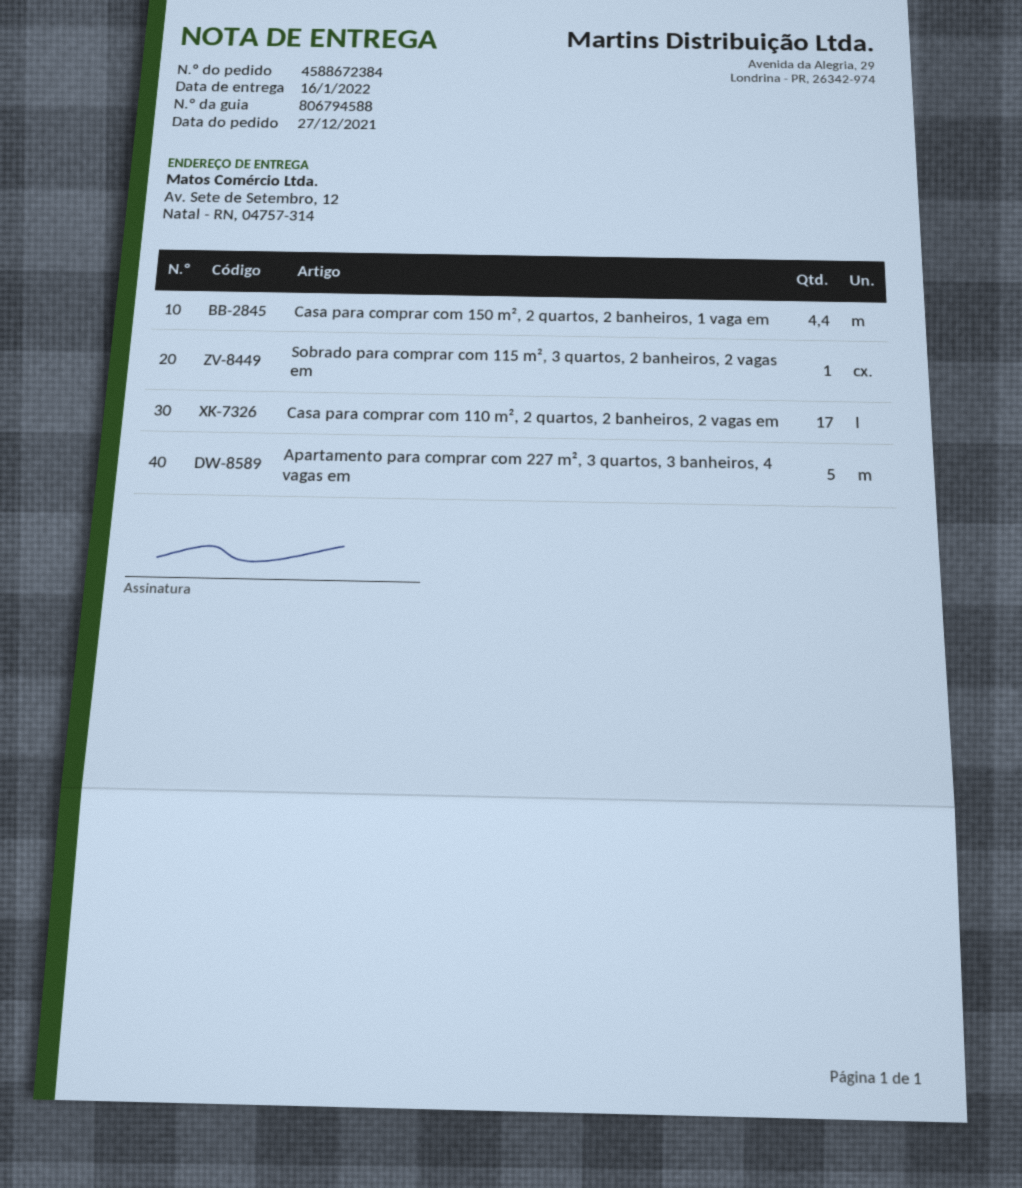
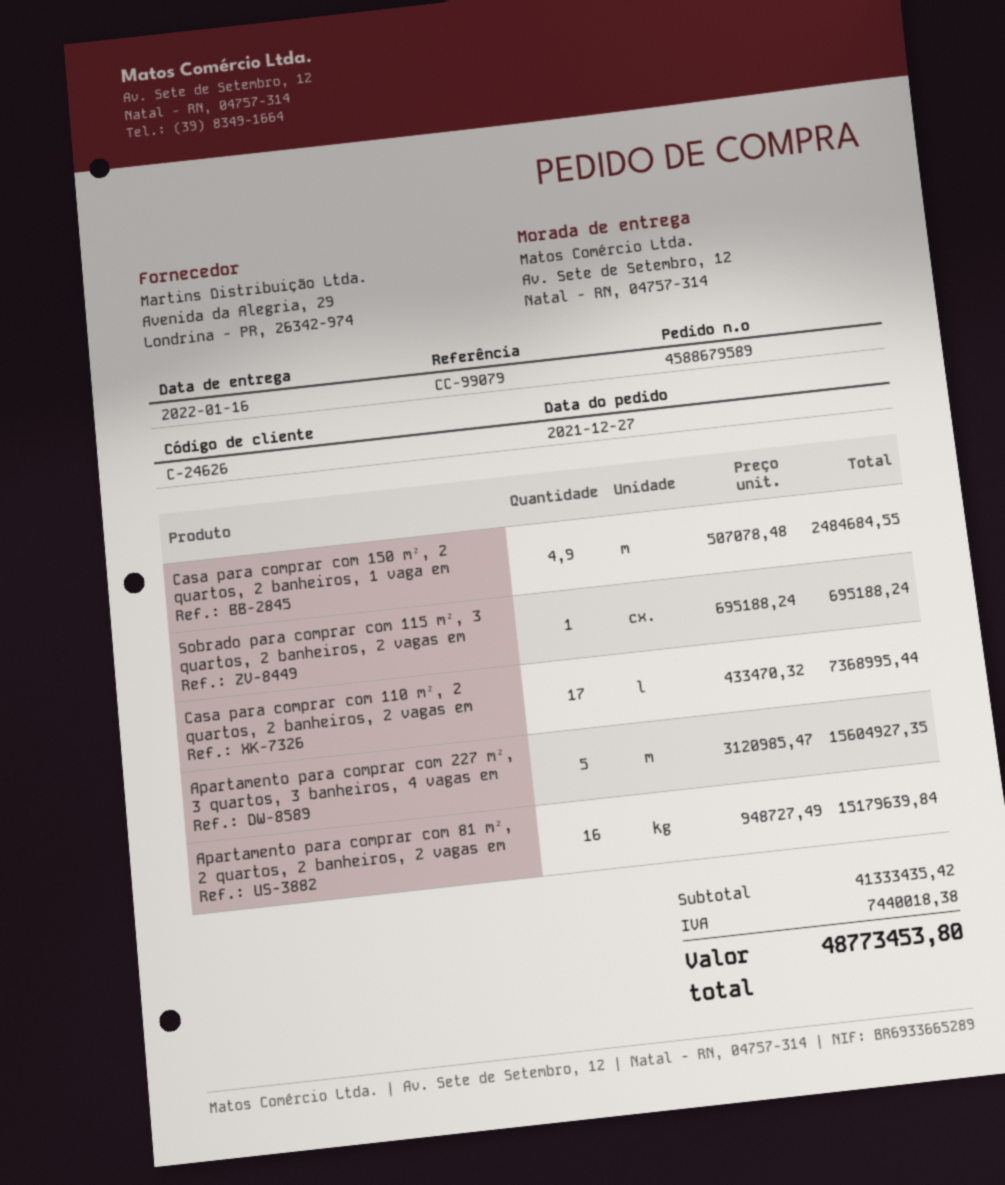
order number: 4588672384 -> 4588679589
Casa para comprar com 150 m², 2 quartos, 2 banheiros, 1 vaga em: 4.4 -> 4.9
Apartamento para comprar com 81 m², 2 quartos, 2 banheiros, 2 vagas em: none -> 16

